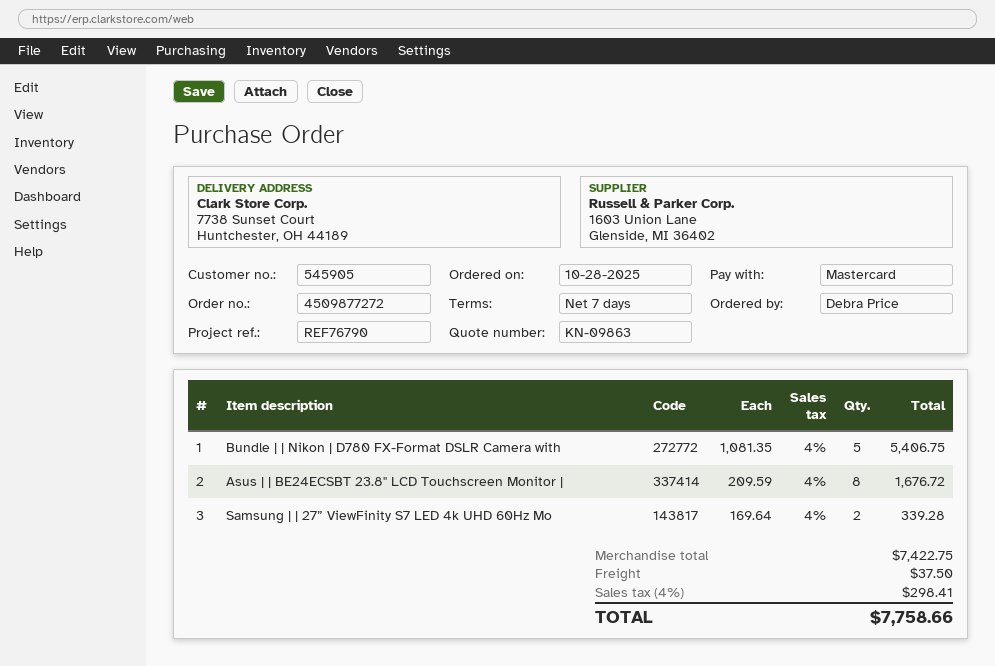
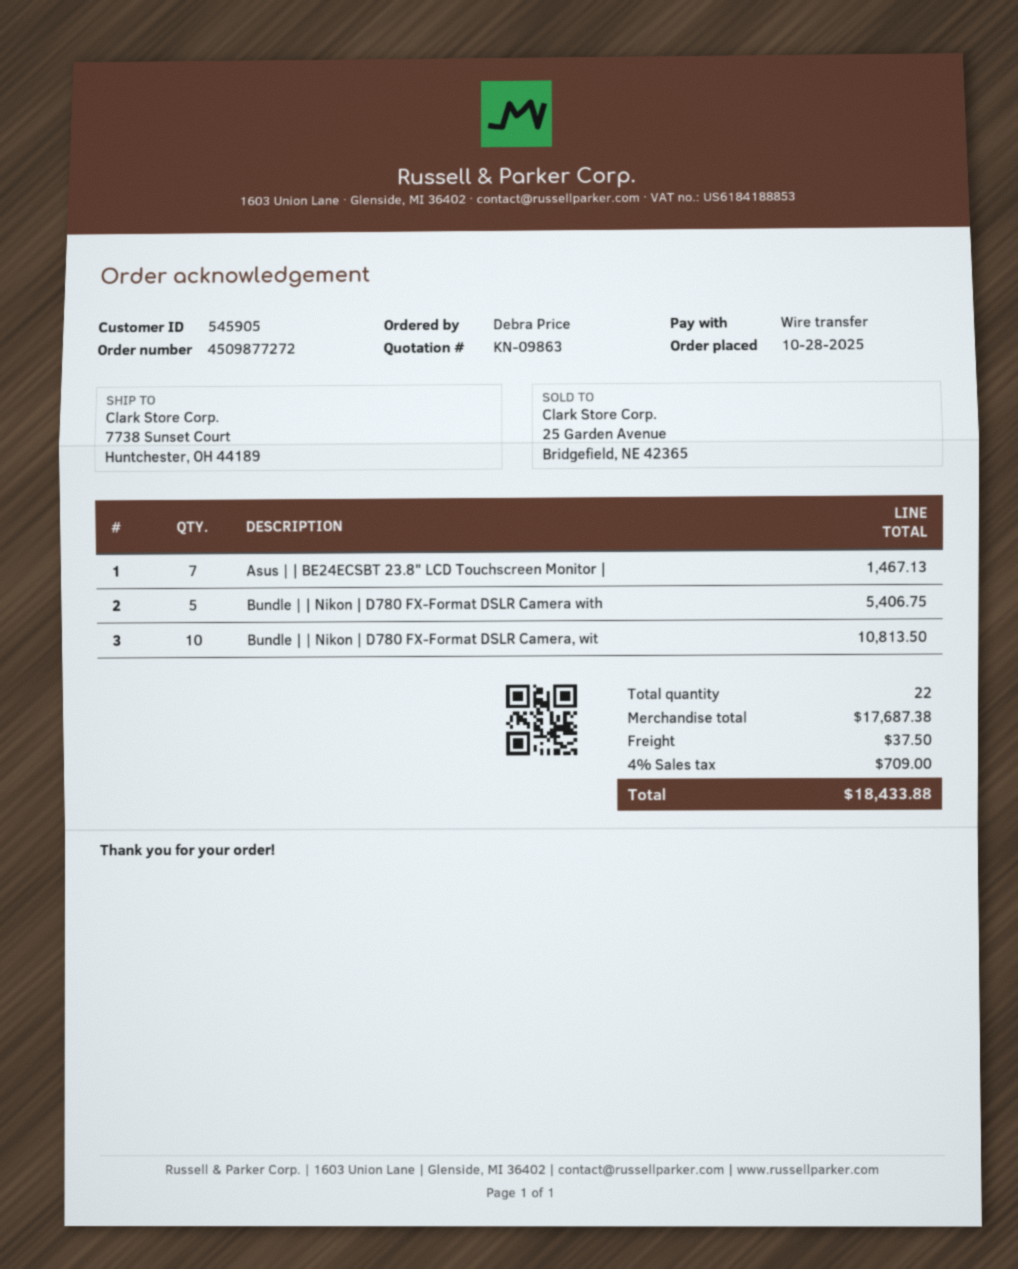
payment method: Mastercard -> bank transfer
Asus | | BE24ECSBT 23.8" LCD Touchscreen Monitor |: 8 for 1676.72 -> 7 for 1467.13
Samsung | | 27” ViewFinity S7 LED 4k UHD 60Hz Mo: 2 for 339.28 -> none
Bundle | | Nikon | D780 FX-Format DSLR Camera, wit: none -> 10 for 10813.50
subtotal: 7422.75 -> 17687.38
tax: 4% = 298.41 -> 4% = 709.00
total: 7758.66 -> 18433.88

